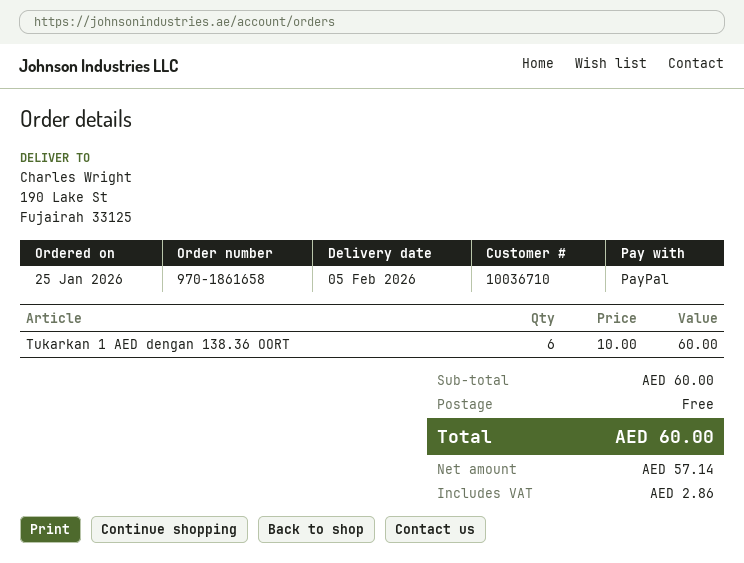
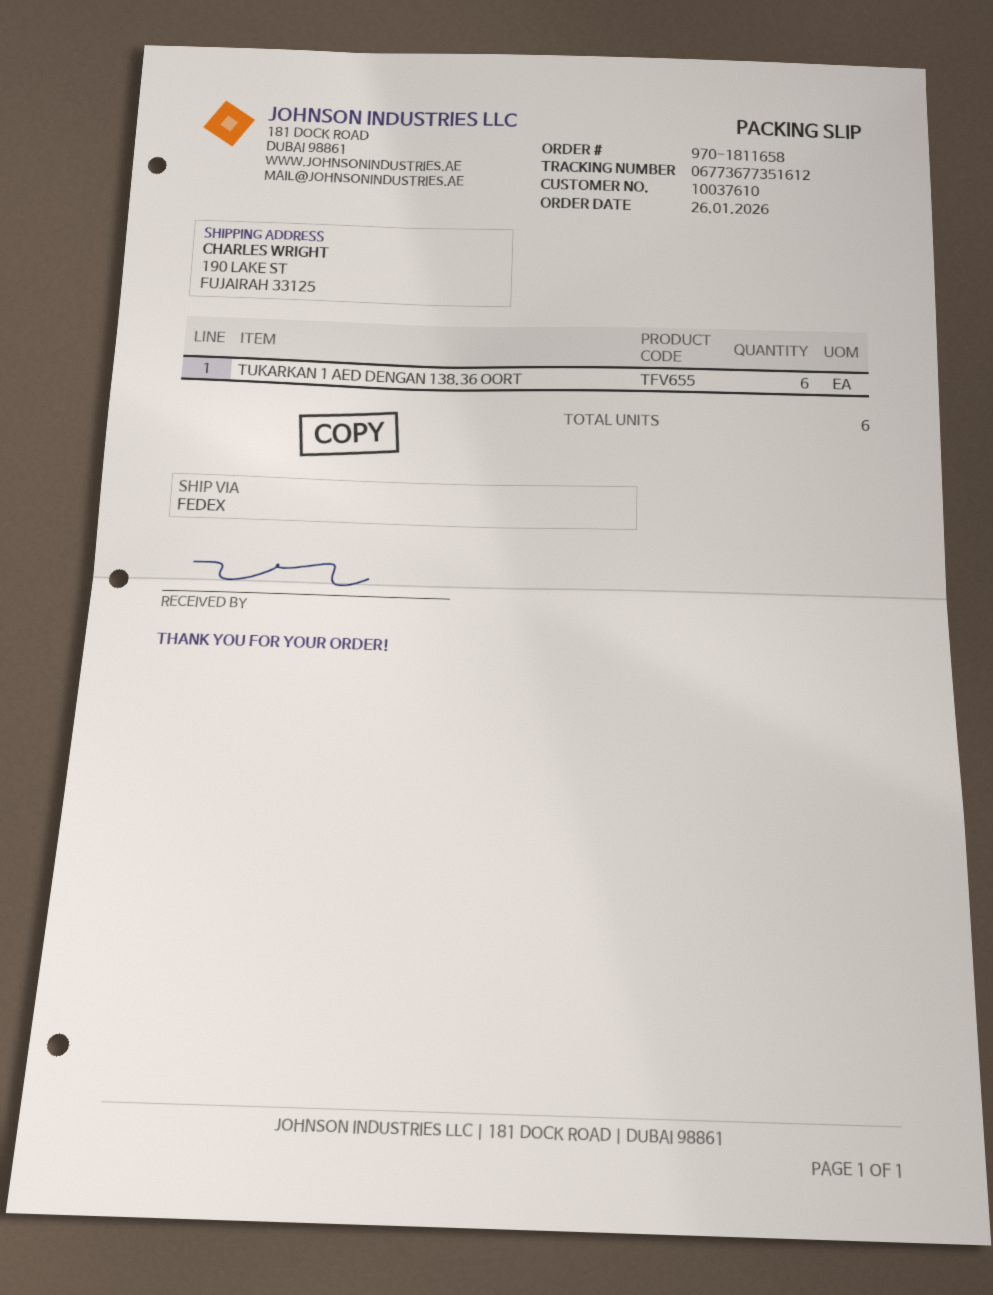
order number: 970-1861658 -> 970-1811658
order date: 2026-01-25 -> 2026-01-26
customer number: 10036710 -> 10037610

